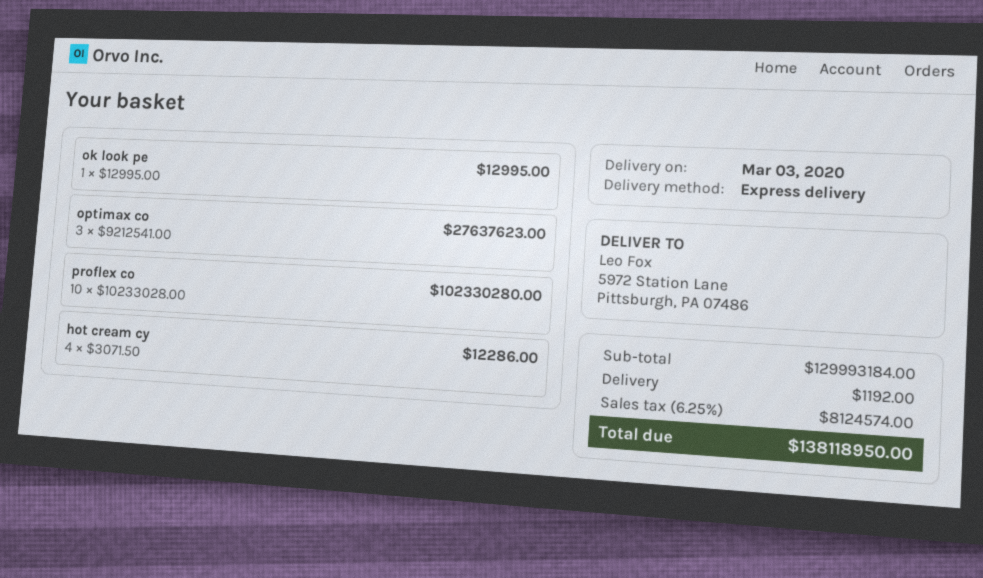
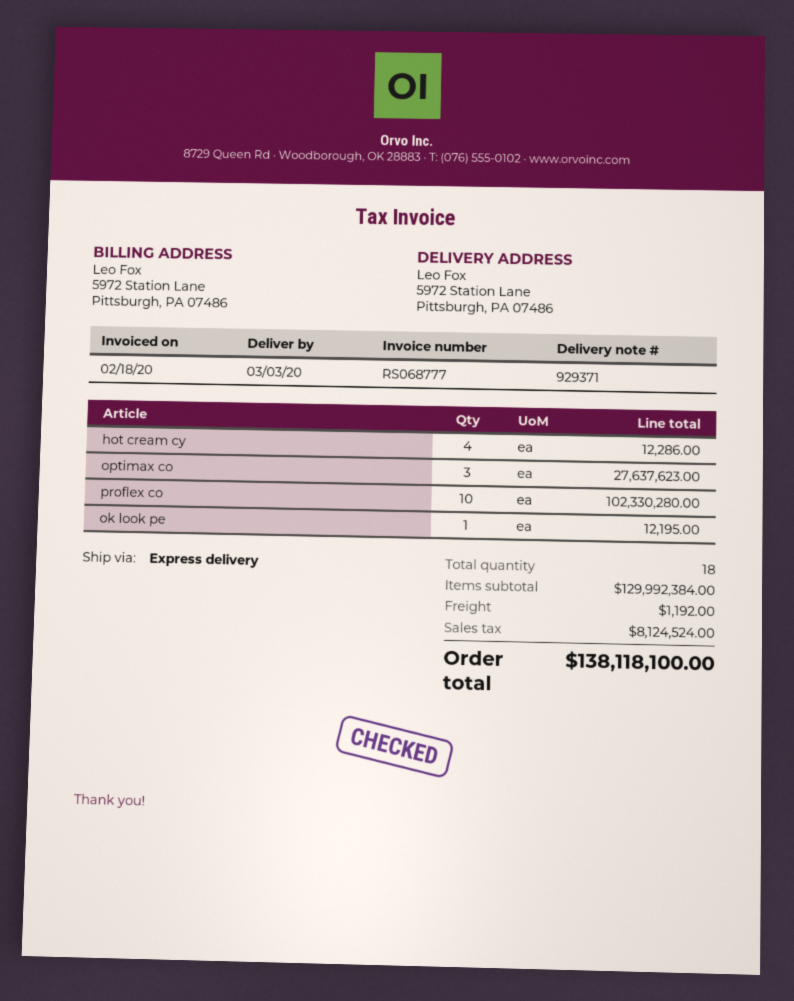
ok look pe: 1 for 12995.00 -> 1 for 12195.00
subtotal: 129993184.00 -> 129992384.00
tax: 8124574.00 -> 8124524.00
total: 138118950.00 -> 138118100.00

